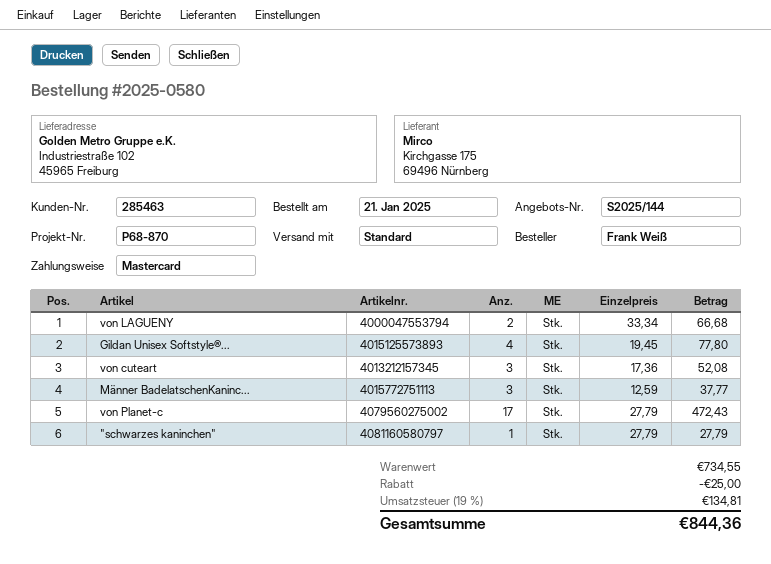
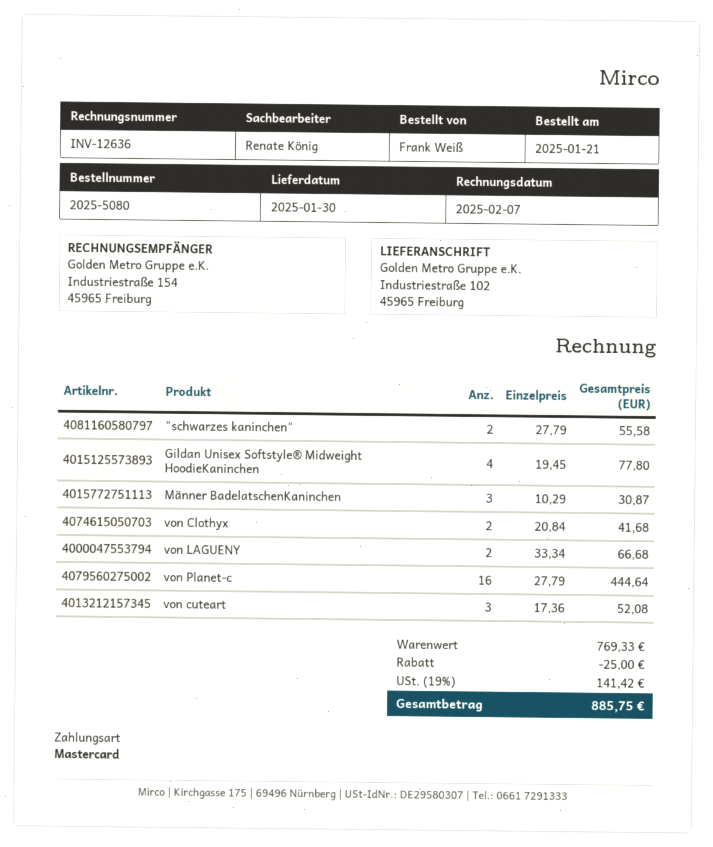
order number: 2025-0580 -> 2025-5080
Männer BadelatschenKaninc...: 3 x 12.59 = 37.77 -> 3 x 10.29 = 30.87
von Planet-c: 17 x 27.79 = 472.43 -> 16 x 27.79 = 444.64
"schwarzes kaninchen": 1 x 27.79 = 27.79 -> 2 x 27.79 = 55.58
von Clothyx: none -> 2 x 20.84 = 41.68
subtotal: 734.55 -> 769.33
tax: 19% = 134.81 -> 19% = 141.42
total: 844.36 -> 885.75

